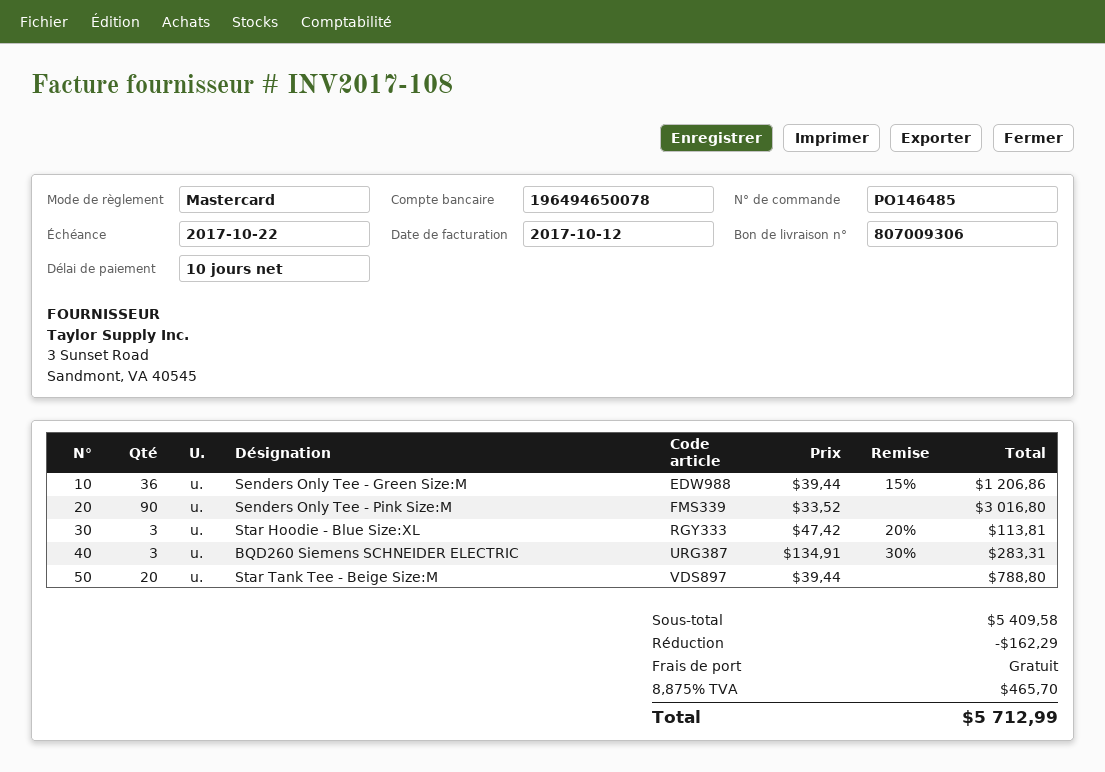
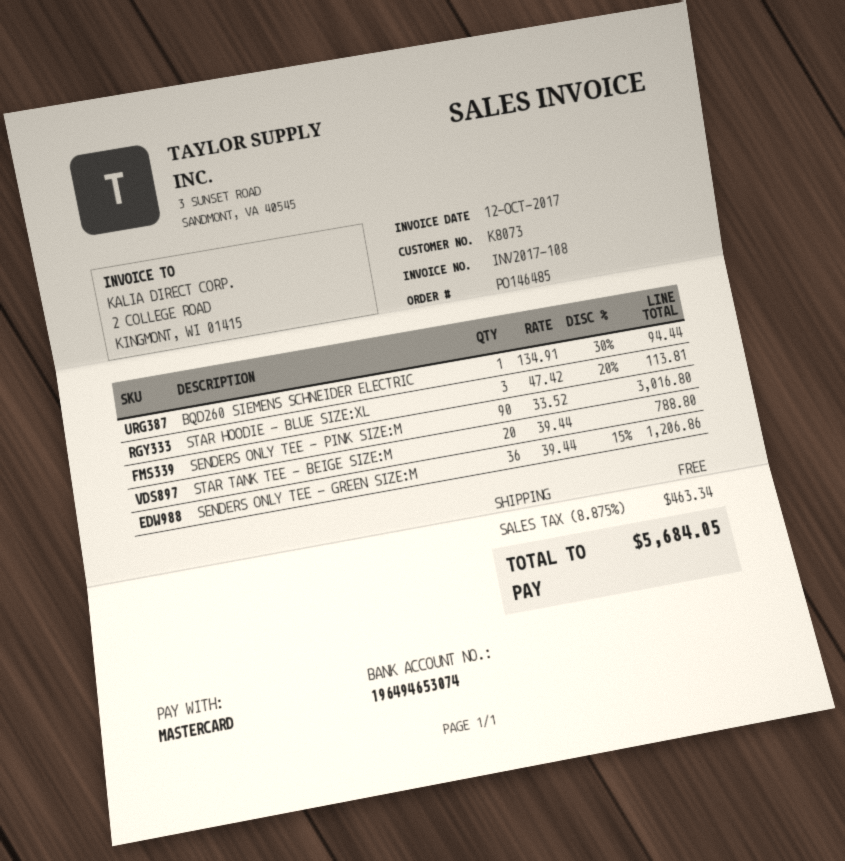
bank account: 196494650078 -> 196494653074
BQD260 Siemens SCHNEIDER ELECTRIC: 3 x 134.91 - 30% = 283.31 -> 1 x 134.91 - 30% = 94.44
discount: 162.29 -> none
tax: 8.875% = 465.70 -> 8.875% = 463.34
total: 5712.99 -> 5684.05

